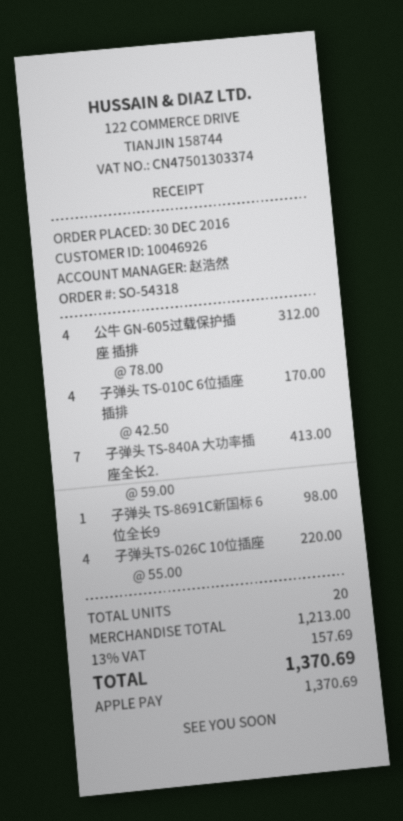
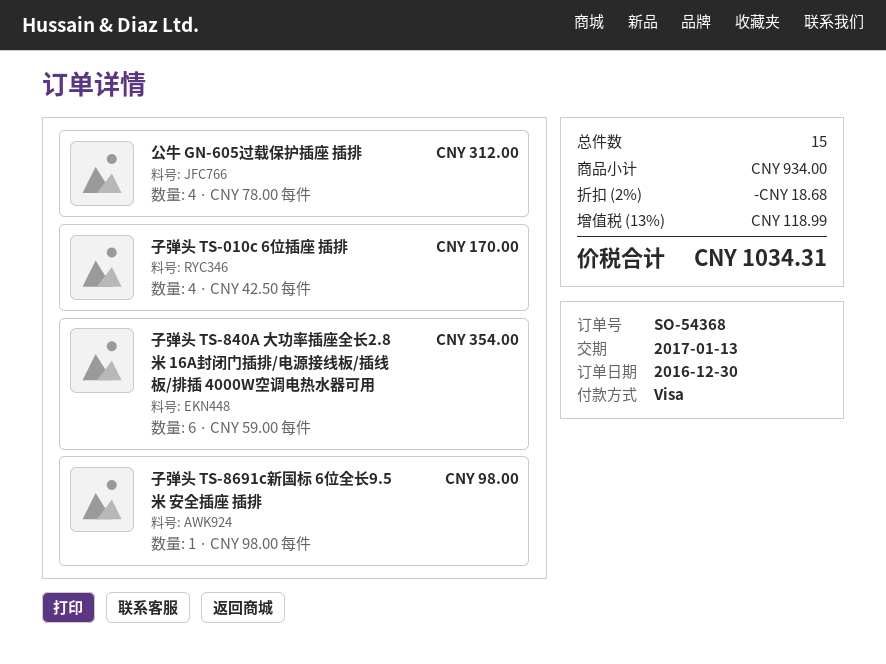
order number: SO-54318 -> SO-54368
payment method: Apple Pay -> Visa
子弹头 TS-840A 大功率插座全长2.: 7 x 59.00 = 413.00 -> 6 x 59.00 = 354.00
子弹头TS-026C 10位插座: 4 x 55.00 = 220.00 -> none
total quantity: 20 -> 15
subtotal: 1213.00 -> 934.00
discount: none -> 2% = 18.68
tax: 13% = 157.69 -> 13% = 118.99
total: 1370.69 -> 1034.31

